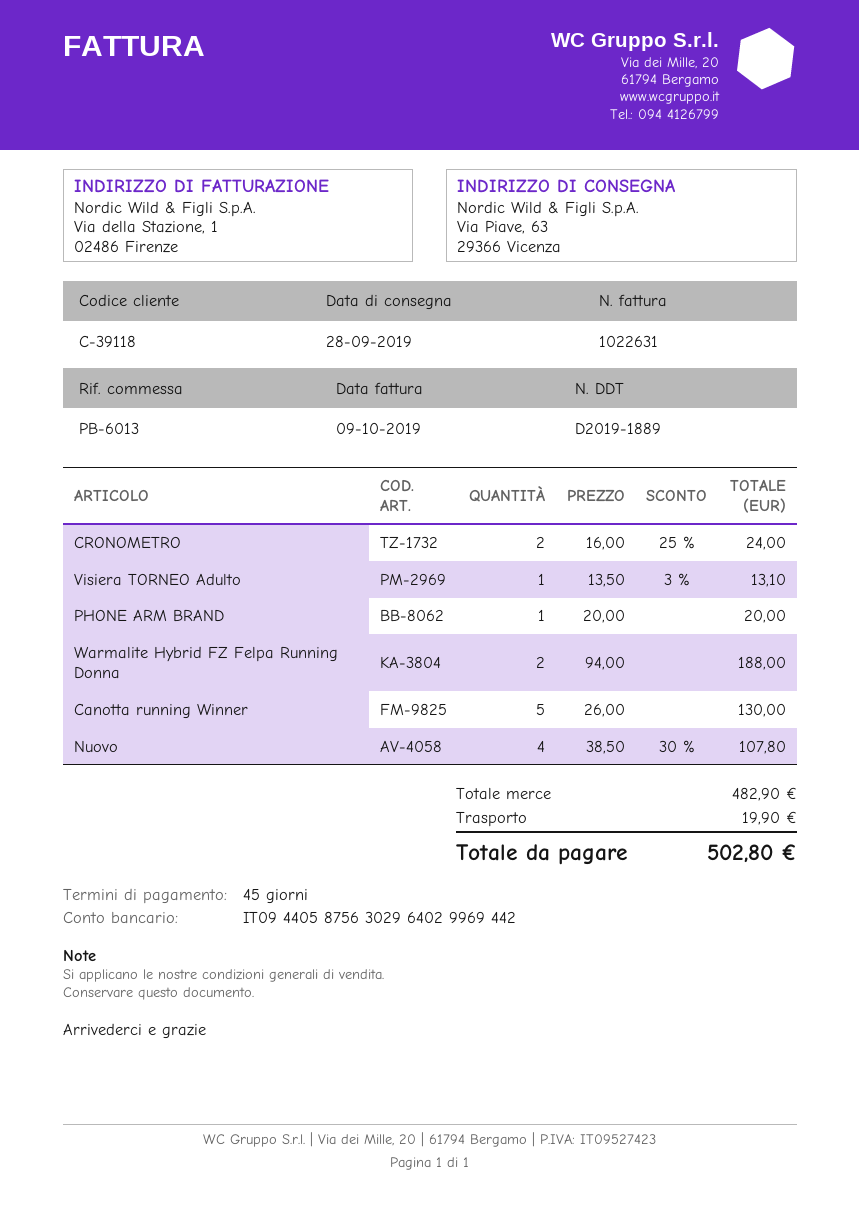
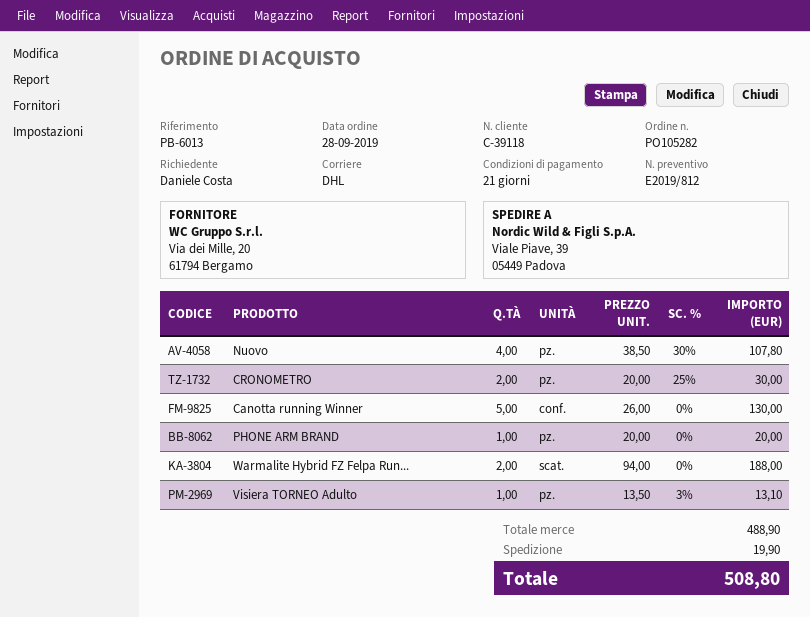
payment terms: 45 days -> 21 days
ship to: Via Piave, 63, 29366 Vicenza -> Viale Piave, 39, 05449 Padova
CRONOMETRO: 2 x 16.00 - 25% = 24.00 -> 2 x 20.00 - 25% = 30.00
subtotal: 482.90 -> 488.90
total: 502.80 -> 508.80

